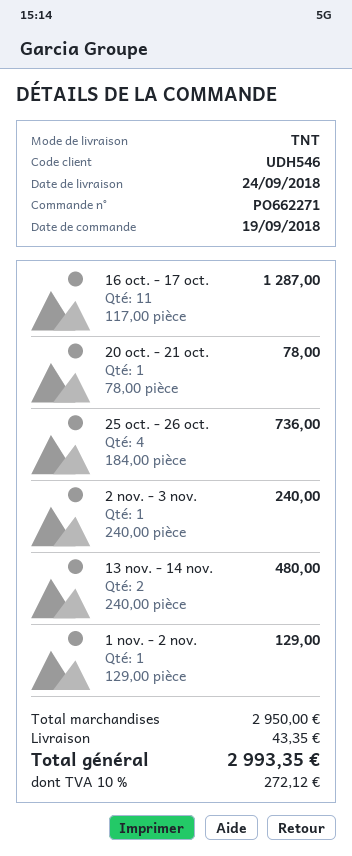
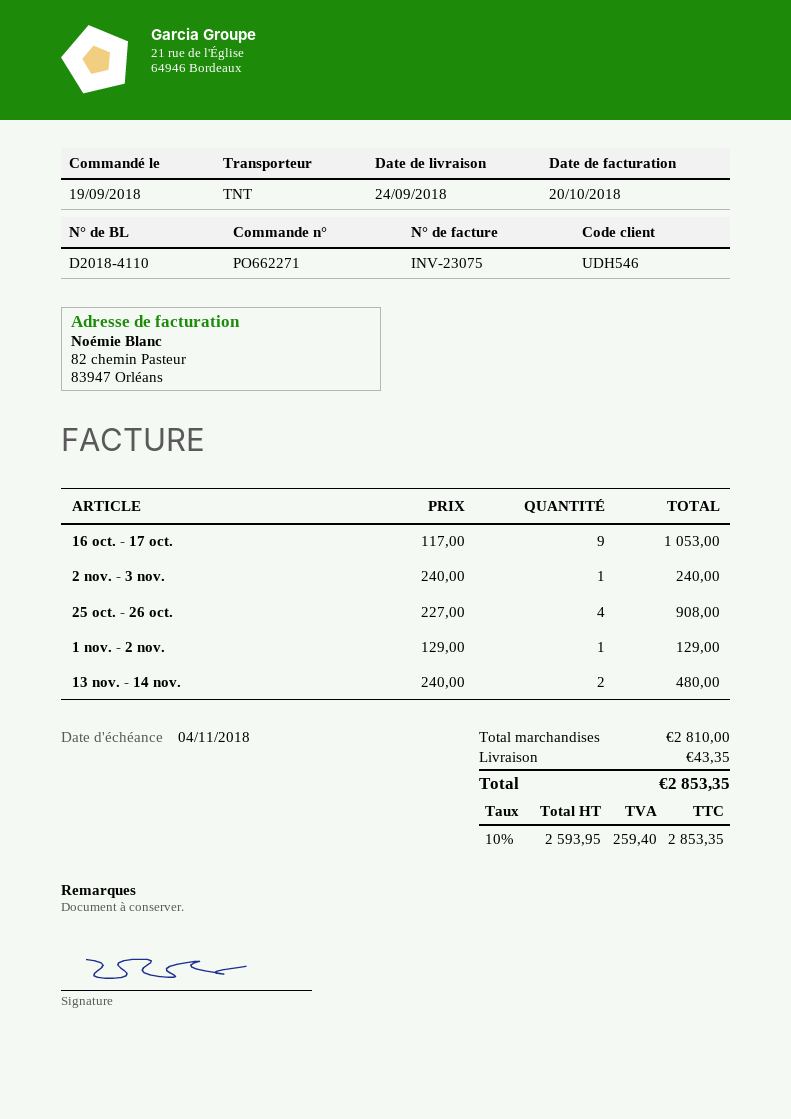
16 oct. - 17 oct.: 11 x 117.00 = 1287.00 -> 9 x 117.00 = 1053.00
20 oct. - 21 oct.: 1 x 78.00 = 78.00 -> none
25 oct. - 26 oct.: 4 x 184.00 = 736.00 -> 4 x 227.00 = 908.00
subtotal: 2950.00 -> 2810.00
tax: 10% = 272.12 -> 10% = 259.40
total: 2993.35 -> 2853.35

